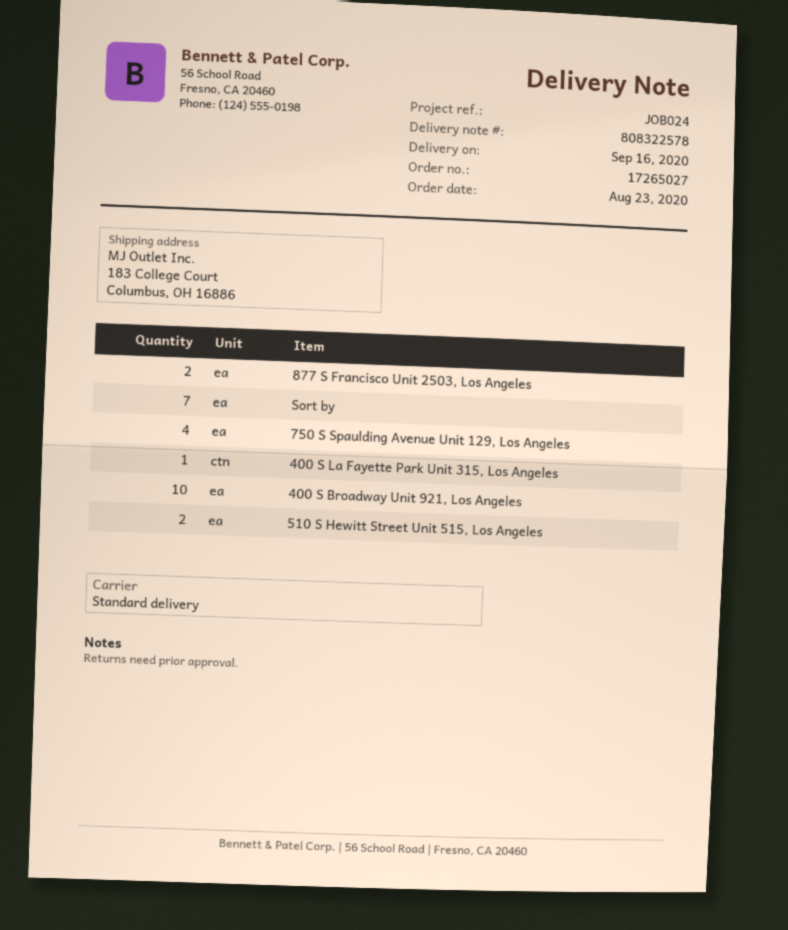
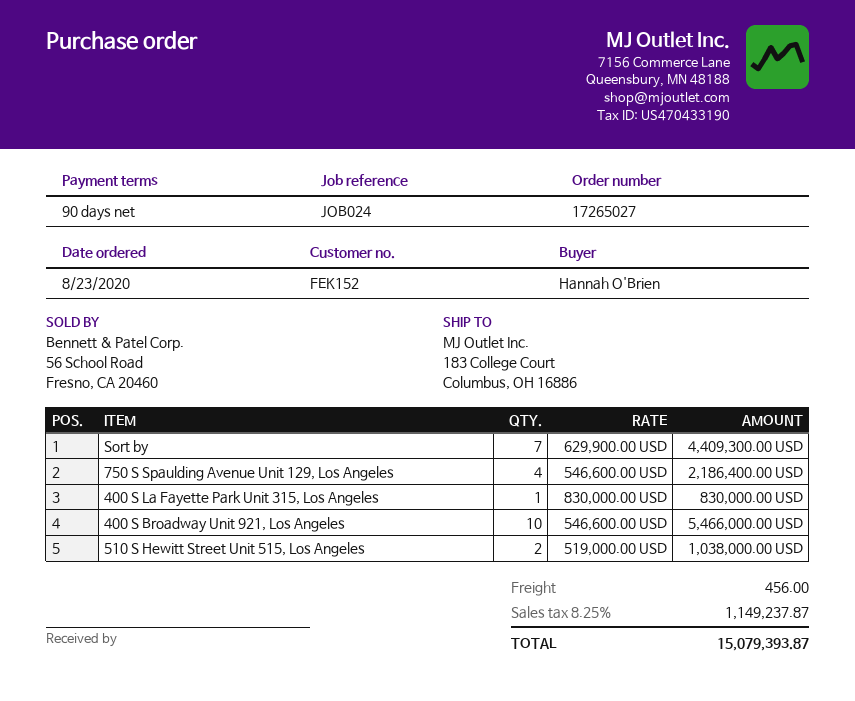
877 S Francisco Unit 2503, Los Angeles: 2 -> none

